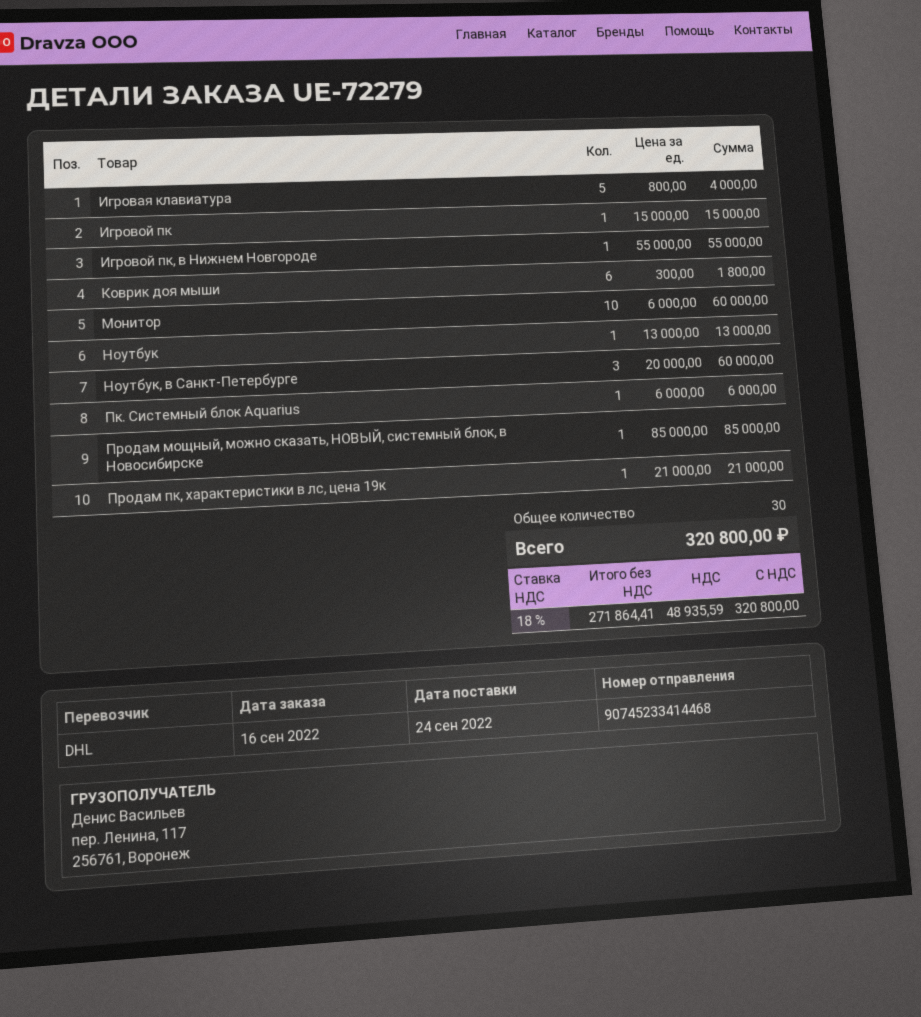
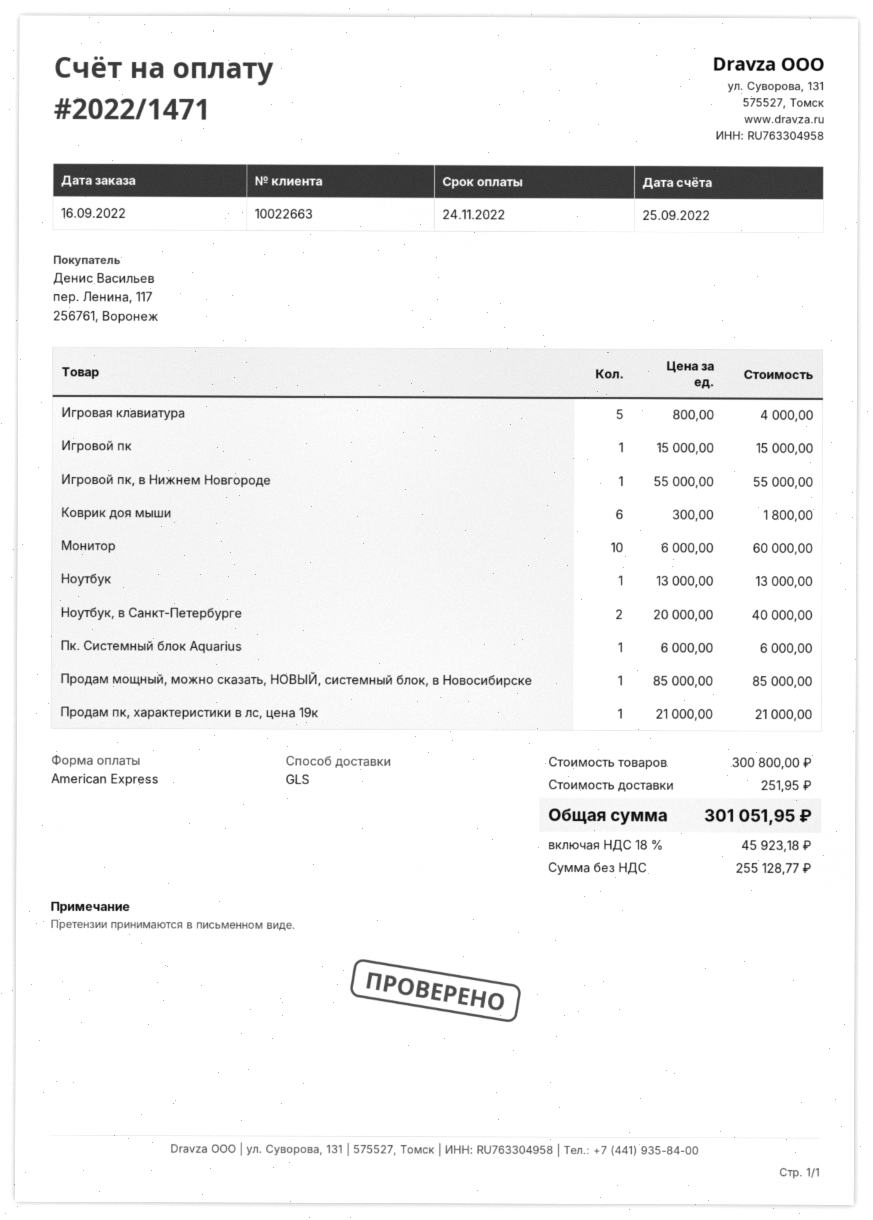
shipping method: DHL -> GLS
Ноутбук, в Санкт-Петербурге: 3 x 20000.00 = 60000.00 -> 2 x 20000.00 = 40000.00
shipping: none -> 251.95
net: 271864.41 -> 255128.77
tax: 18% = 48935.59 -> 18% = 45923.18
total: 320800.00 -> 301051.95

